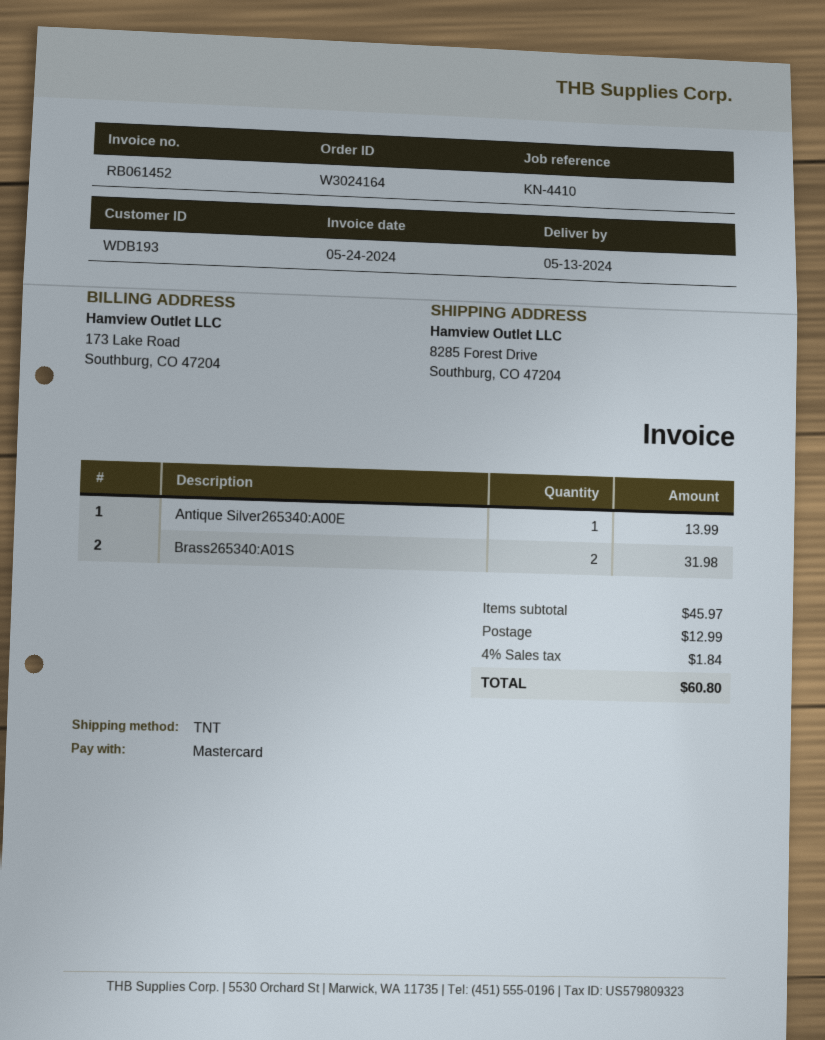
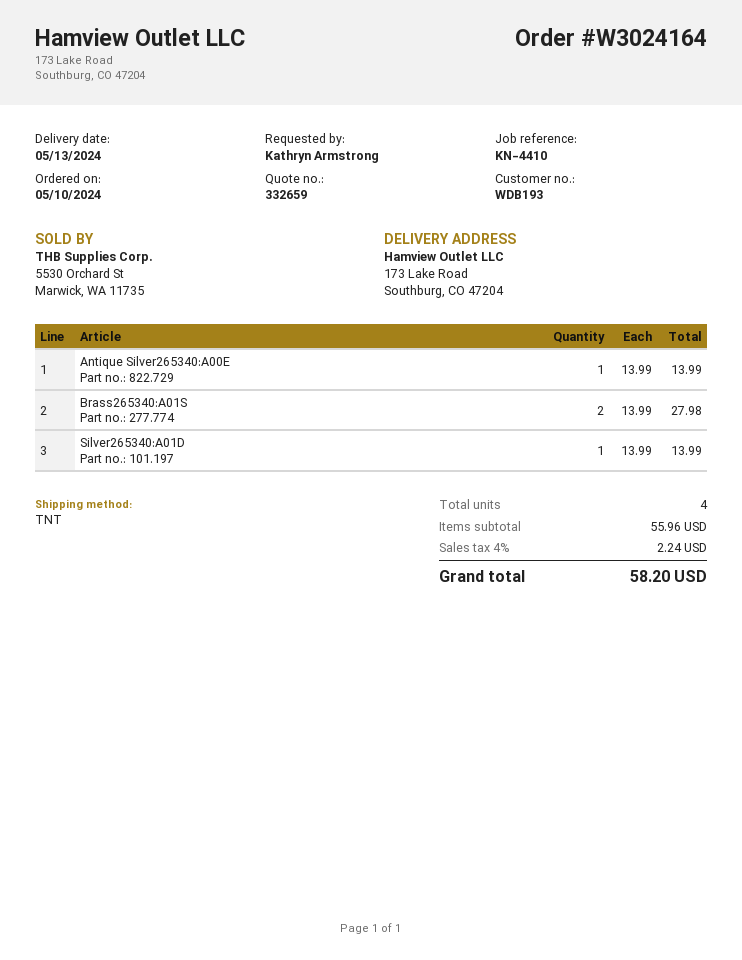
ship to: 8285 Forest Drive, Southburg, CO 47204 -> 173 Lake Road, Southburg, CO 47204
Brass265340:A01S: 2 for 31.98 -> 2 for 27.98
Silver265340:A01D: none -> 1 for 13.99
subtotal: 45.97 -> 55.96
shipping: 12.99 -> none
tax: 4% = 1.84 -> 4% = 2.24
total: 60.80 -> 58.20

